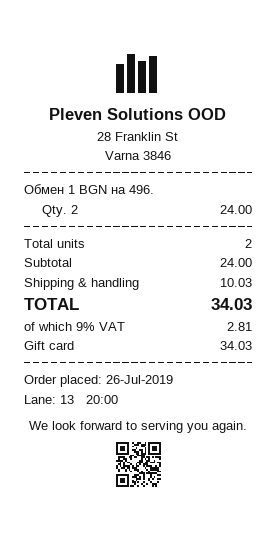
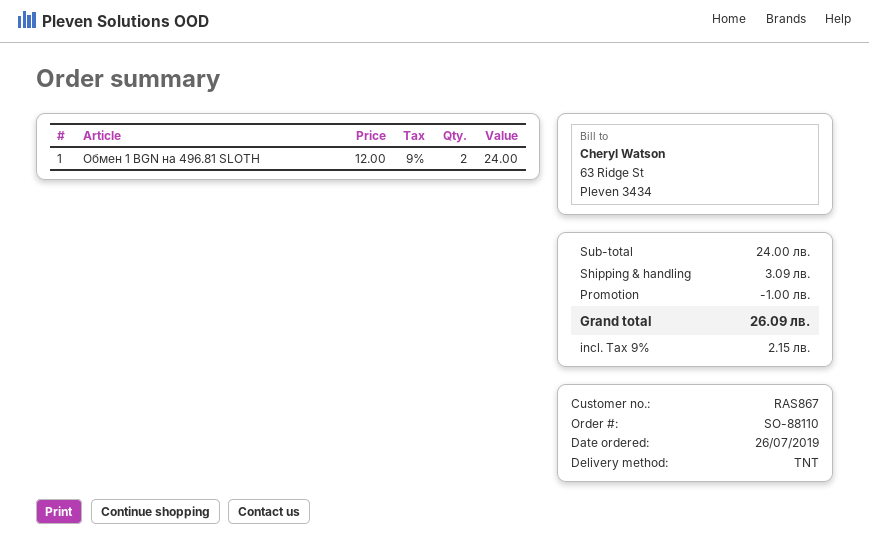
discount: none -> 1.00
shipping: 10.03 -> 3.09
tax: 9% = 2.81 -> 9% = 2.15
total: 34.03 -> 26.09

